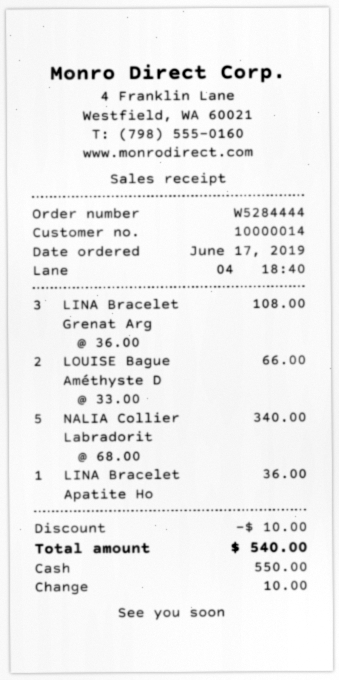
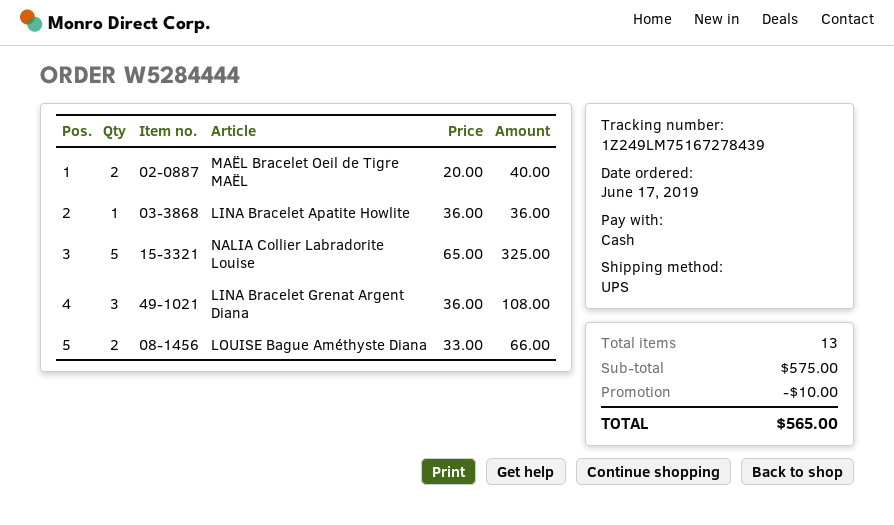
NALIA Collier Labradorit: 5 x 68.00 = 340.00 -> 5 x 65.00 = 325.00
MAËL Bracelet Oeil de Tigre MAËL: none -> 2 x 20.00 = 40.00
total: 540.00 -> 565.00

